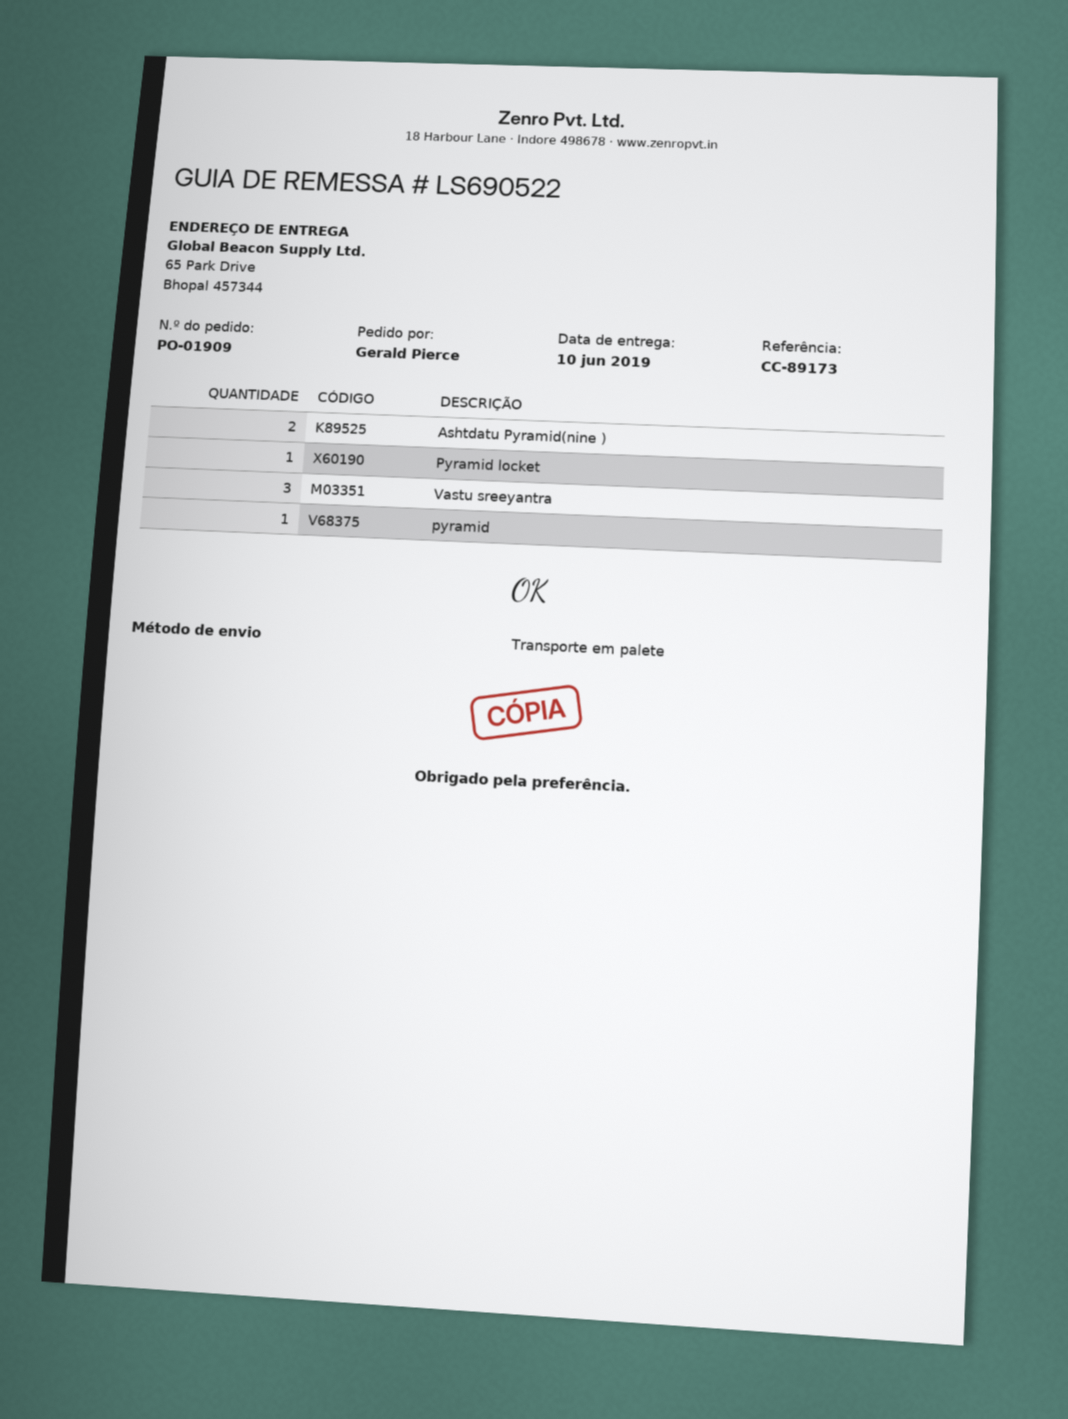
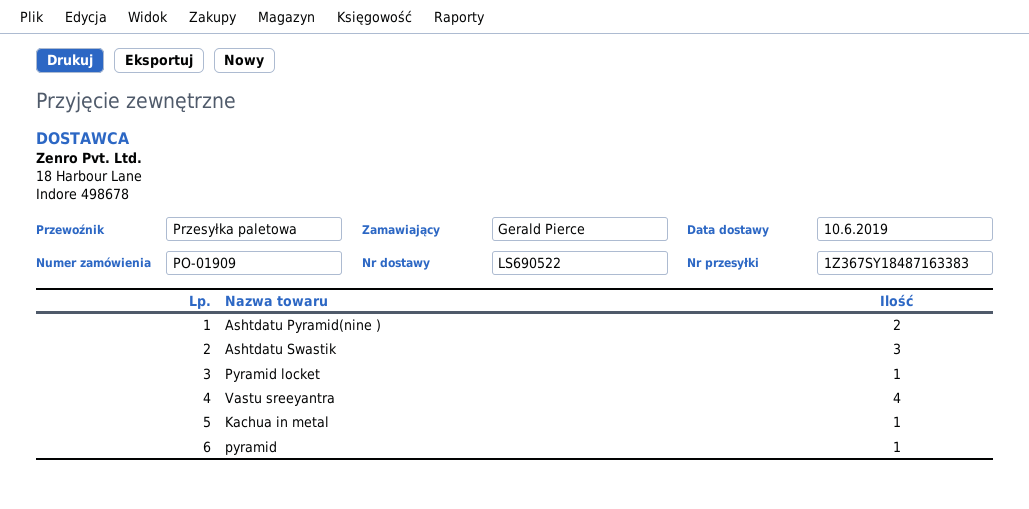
Vastu sreeyantra: 3 -> 4
Ashtdatu Swastik: none -> 3
Kachua in metal: none -> 1

